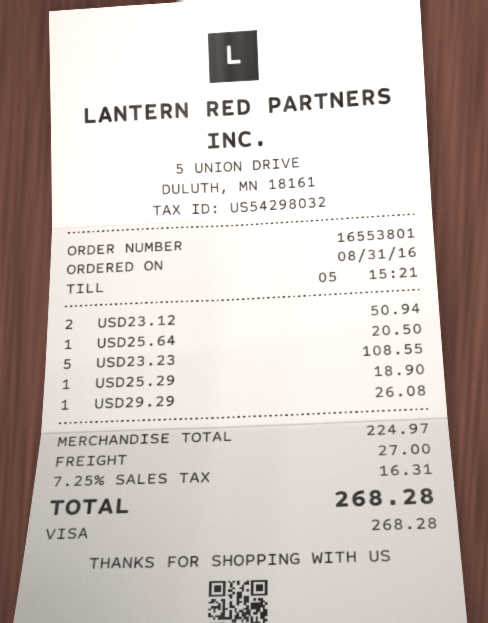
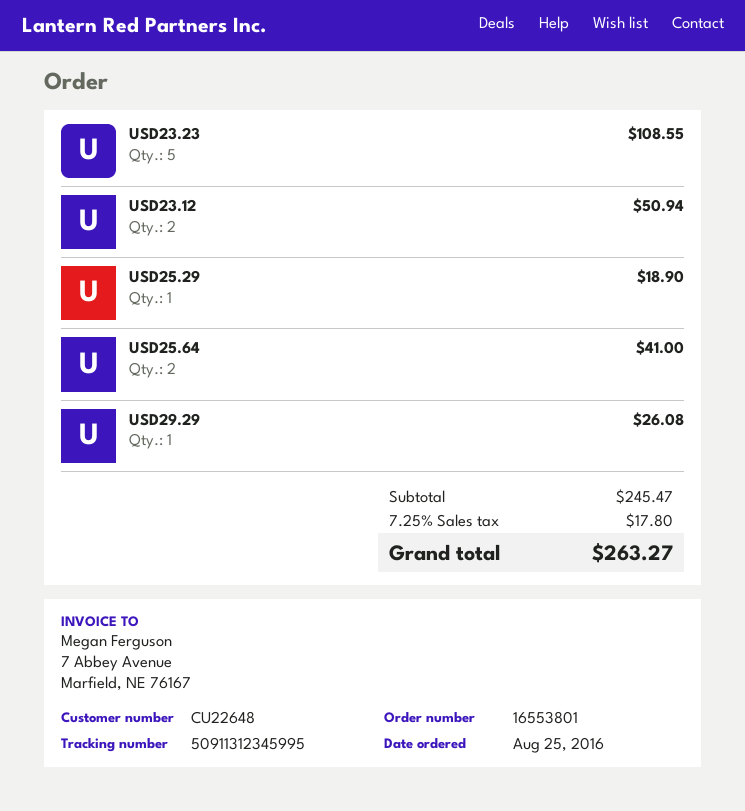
order date: 2016-08-31 -> 2016-08-25
USD25.64: 1 for 20.50 -> 2 for 41.00
subtotal: 224.97 -> 245.47
shipping: 27.00 -> none
tax: 7.25% = 16.31 -> 7.25% = 17.80
total: 268.28 -> 263.27

